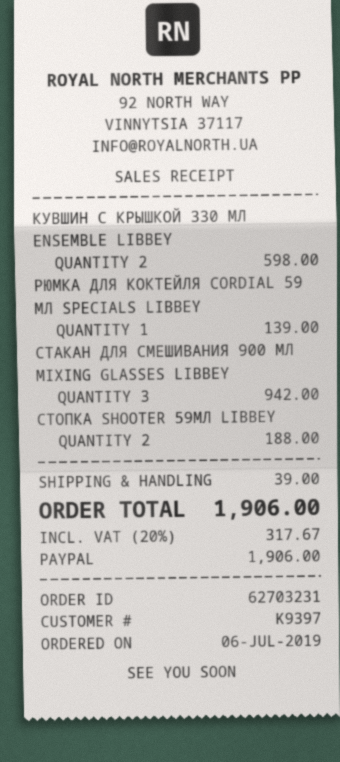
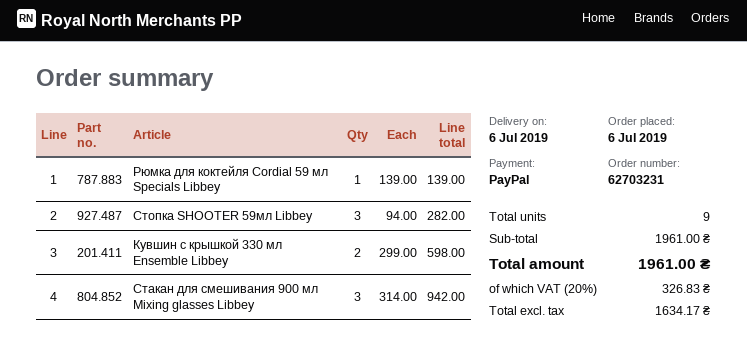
СТОПКА SHOOTER 59МЛ LIBBEY: 2 for 188.00 -> 3 for 282.00
shipping: 39.00 -> none
tax: 20% = 317.67 -> 20% = 326.83
total: 1906.00 -> 1961.00

